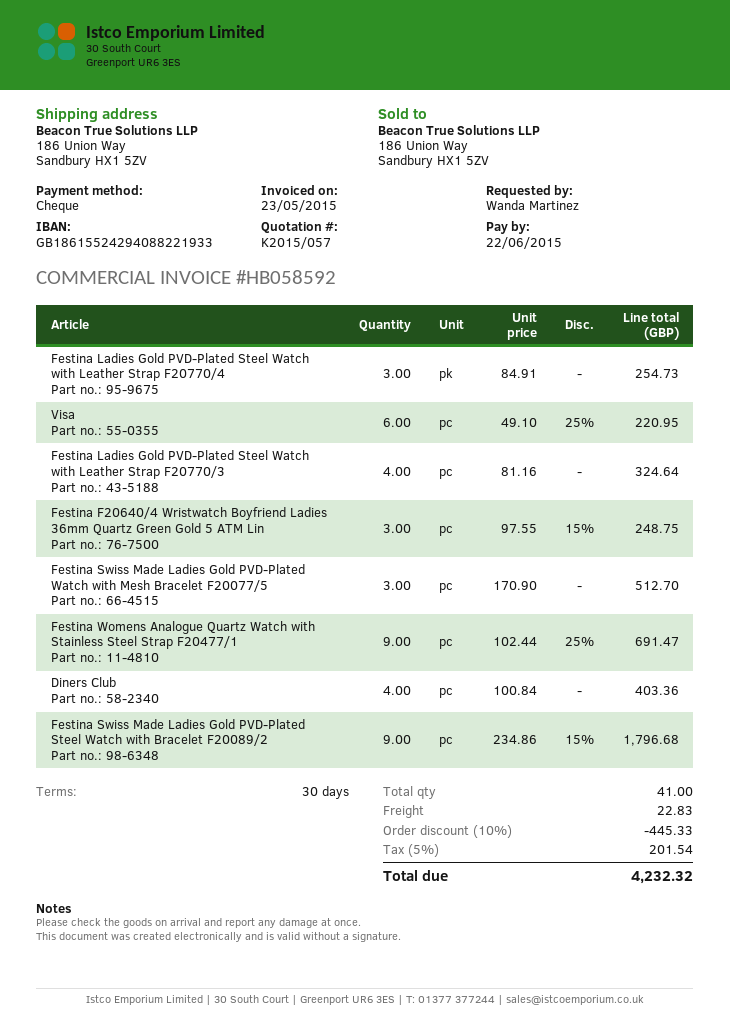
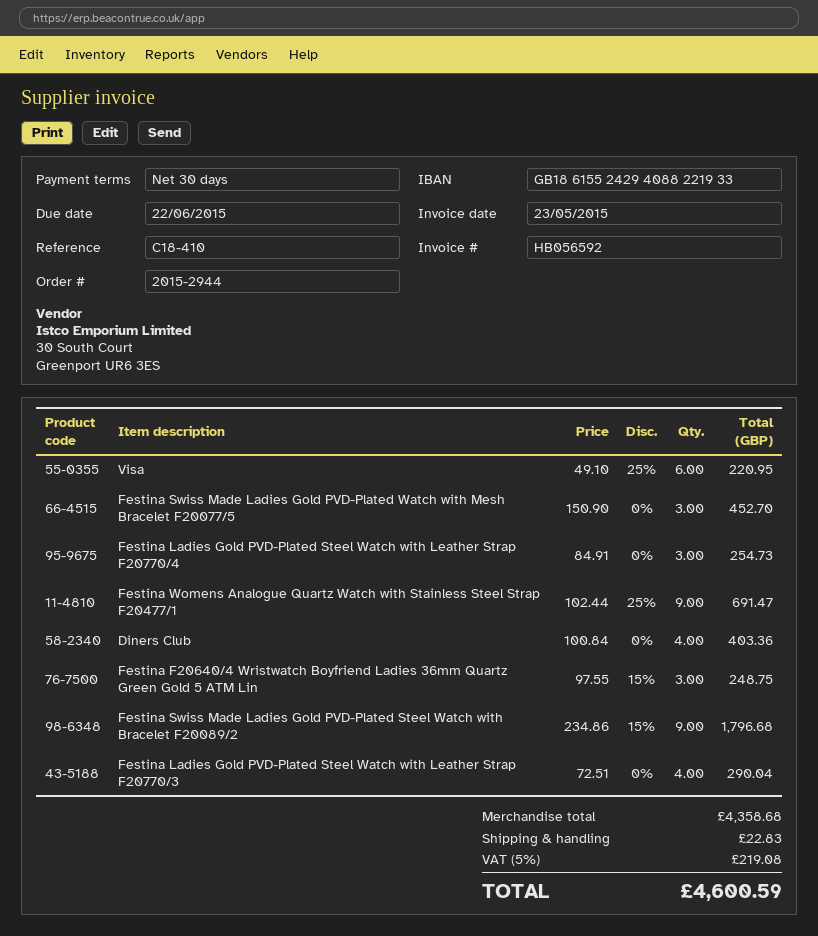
invoice number: HB058592 -> HB056592
Festina Ladies Gold PVD-Plated Steel Watch with Leather Strap F20770/3: 4 x 81.16 = 324.64 -> 4 x 72.51 = 290.04
Festina Swiss Made Ladies Gold PVD-Plated Watch with Mesh Bracelet F20077/5: 3 x 170.90 = 512.70 -> 3 x 150.90 = 452.70
discount: 10% = 445.33 -> none
tax: 5% = 201.54 -> 5% = 219.08
total: 4232.32 -> 4600.59

